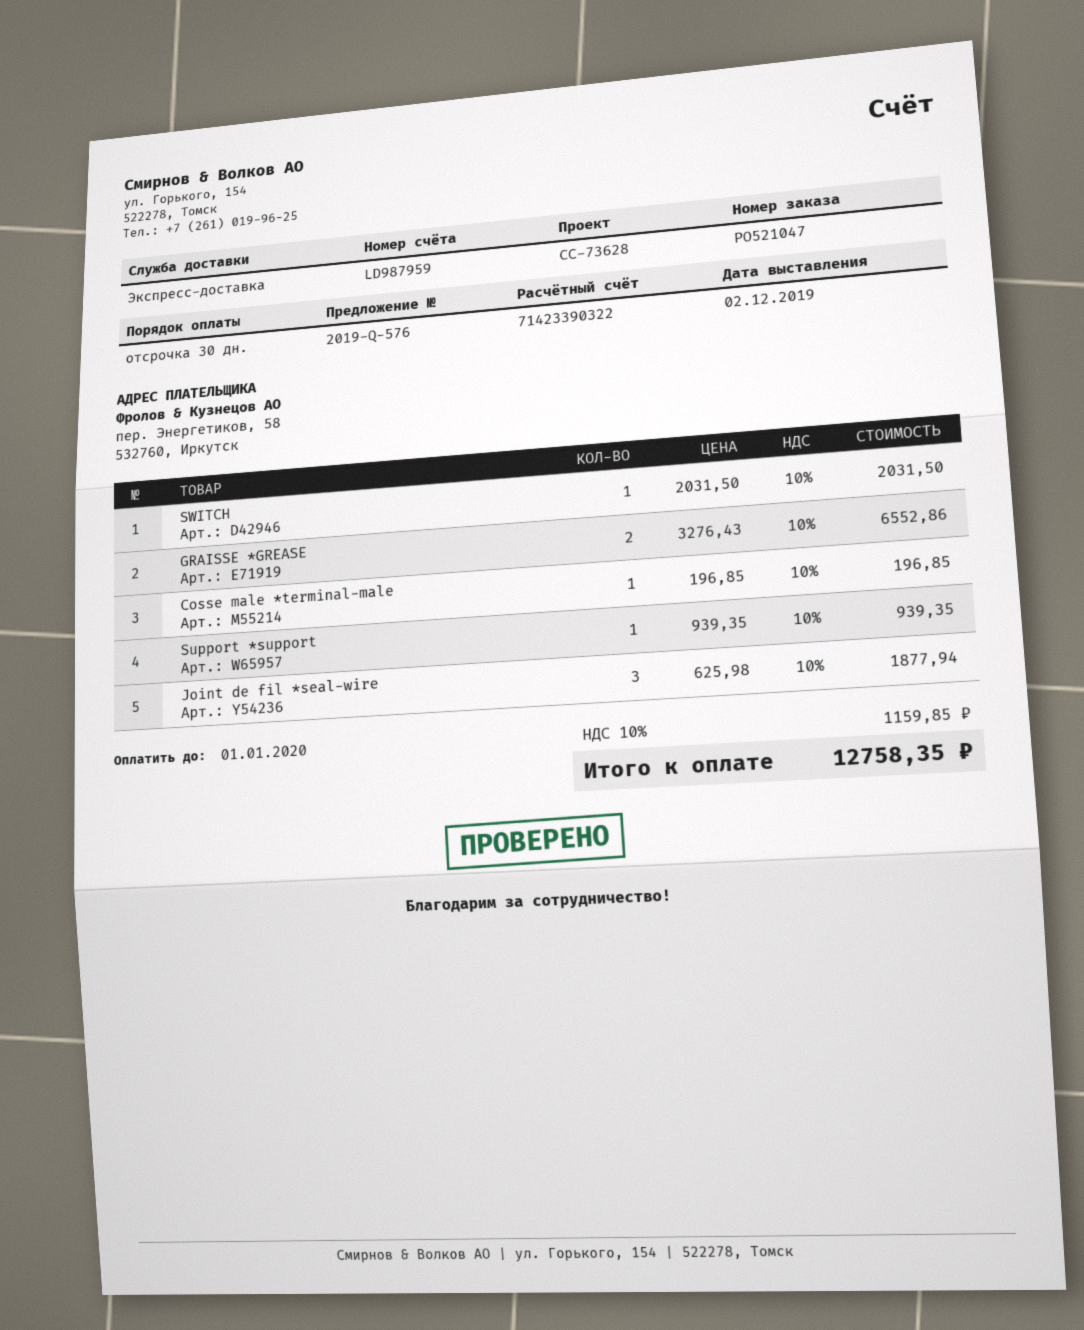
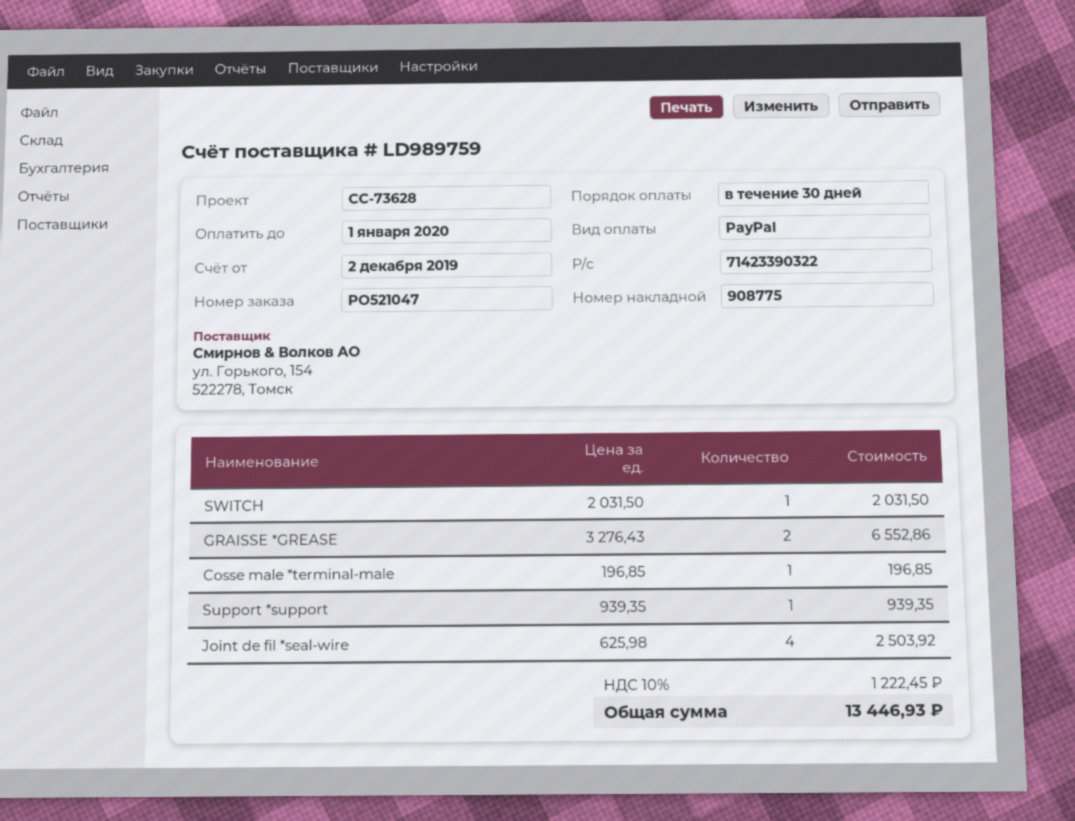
invoice number: LD987959 -> LD989759
Joint de fil *seal-wire: 3 x 625.98 = 1877.94 -> 4 x 625.98 = 2503.92
tax: 10% = 1159.85 -> 10% = 1222.45
total: 12758.35 -> 13446.93

